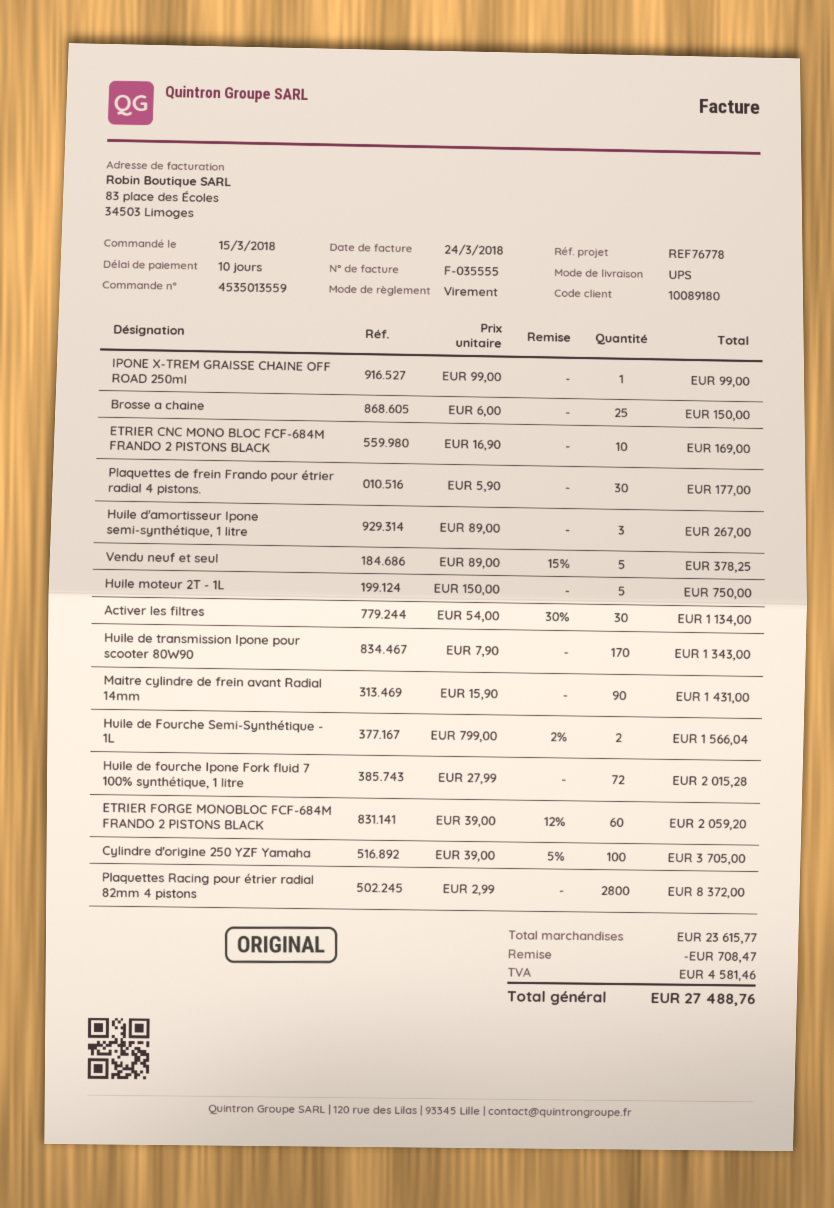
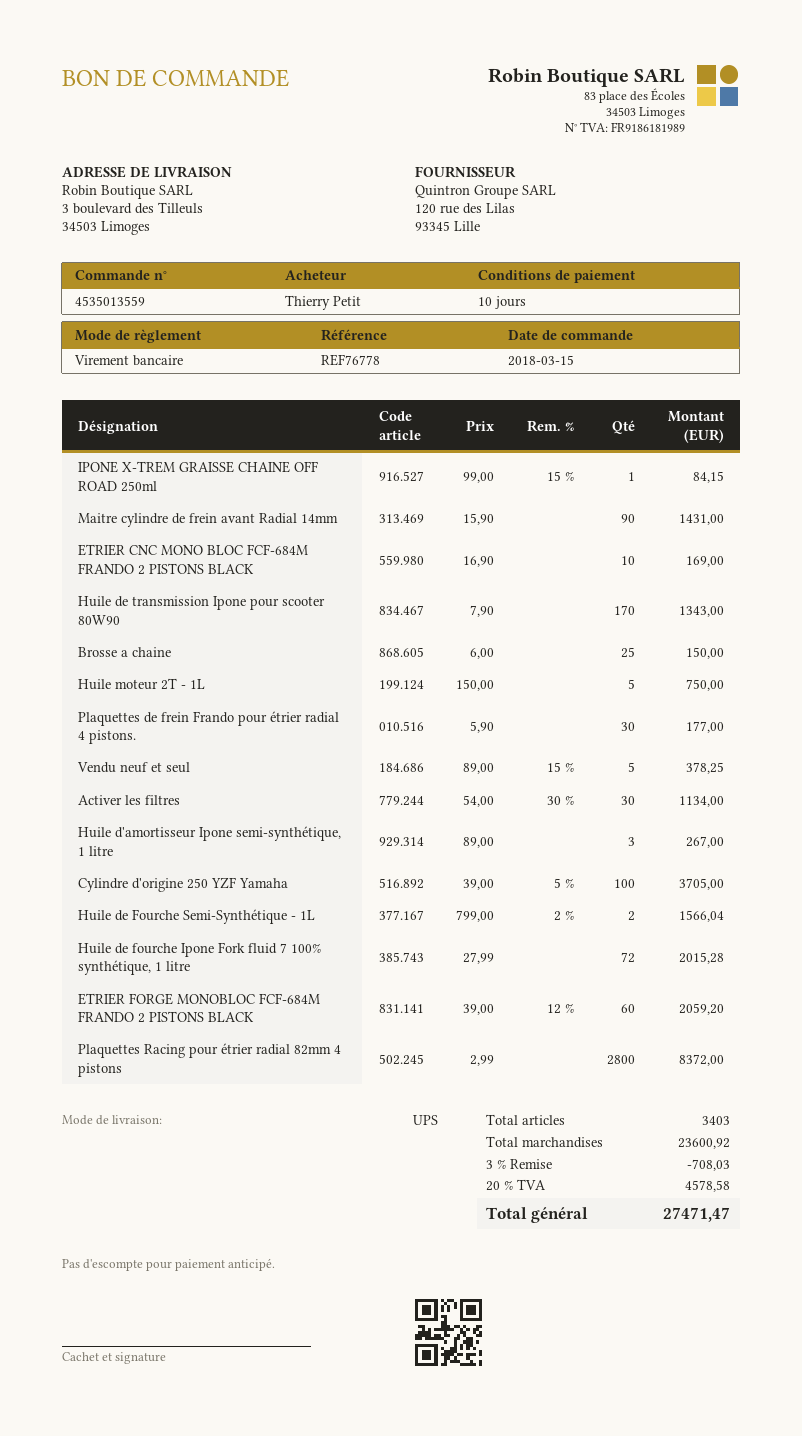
IPONE X-TREM GRAISSE CHAINE OFF ROAD 250ml: 1 x 99.00 = 99.00 -> 1 x 99.00 - 15% = 84.15
subtotal: 23615.77 -> 23600.92
discount: 708.47 -> 708.03
tax: 4581.46 -> 4578.58
total: 27488.76 -> 27471.47

